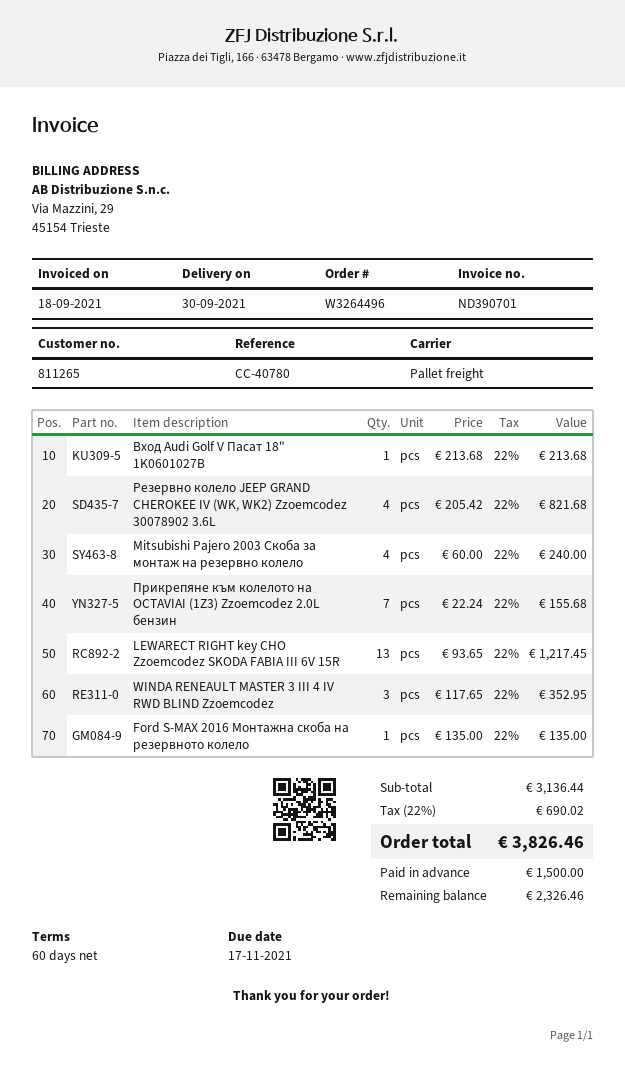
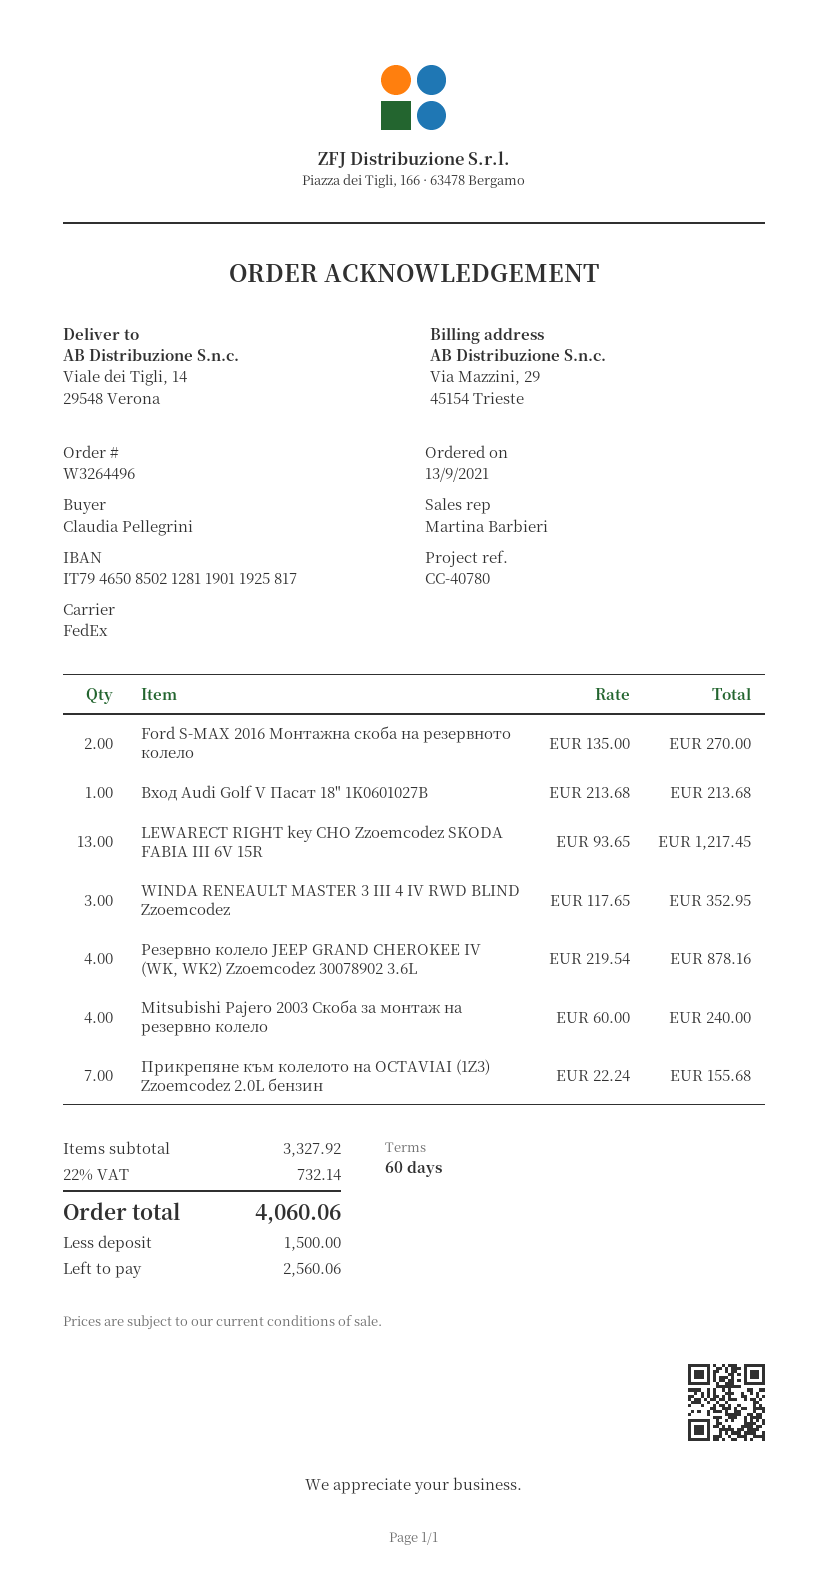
shipping method: pallet freight -> FedEx
Резервно колело JEEP GRAND CHEROKEE IV (WK, WK2) Zzoemcodez 30078902 3.6L: 4 x 205.42 = 821.68 -> 4 x 219.54 = 878.16
Ford S-MAX 2016 Монтажна скоба на резервното колело: 1 x 135.00 = 135.00 -> 2 x 135.00 = 270.00
subtotal: 3136.44 -> 3327.92
tax: 22% = 690.02 -> 22% = 732.14
total: 3826.46 -> 4060.06
balance: 2326.46 -> 2560.06

